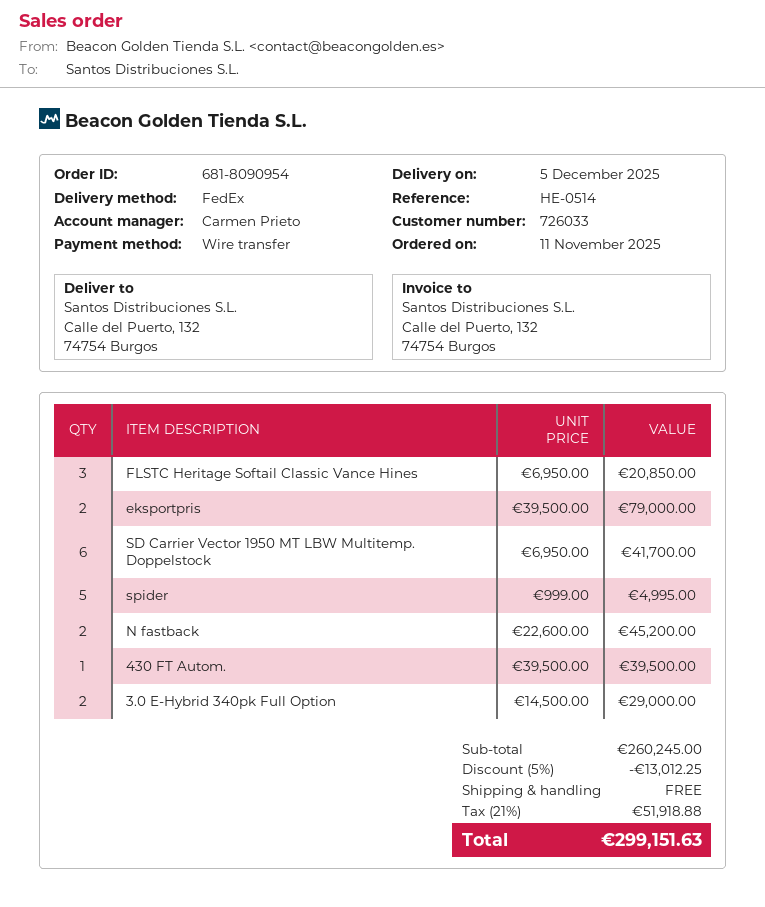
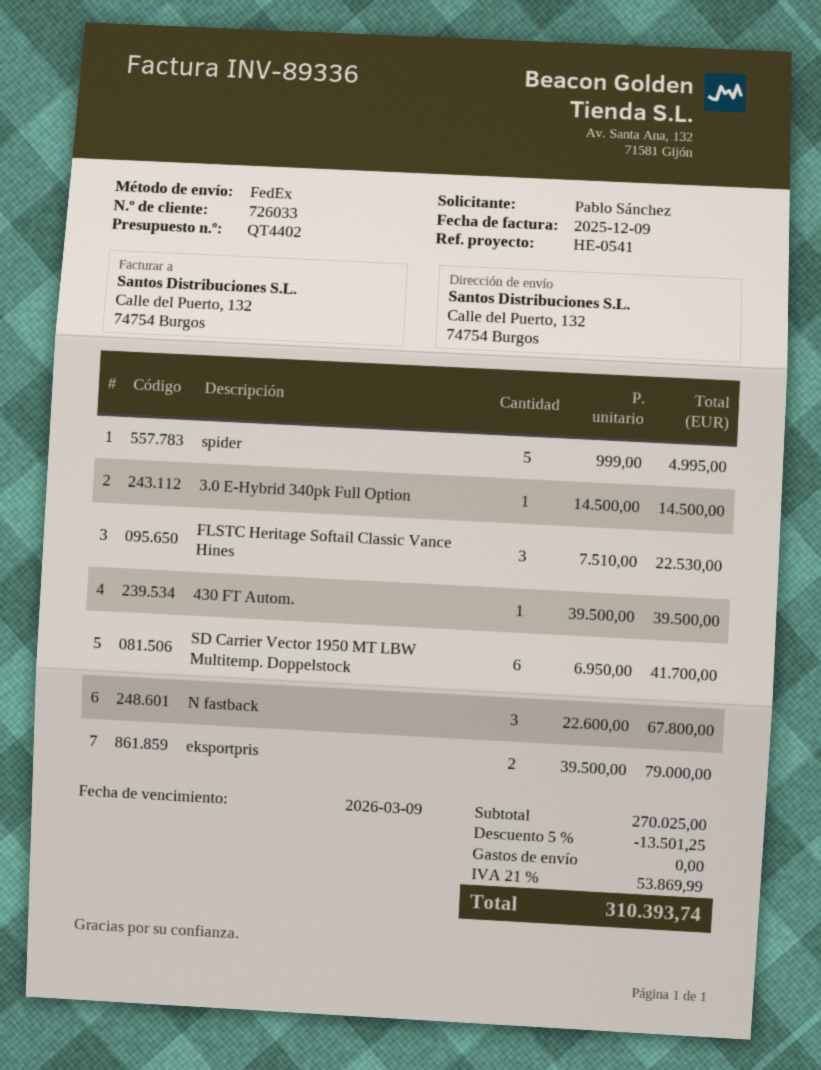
reference: HE-0514 -> HE-0541
FLSTC Heritage Softail Classic Vance Hines: 3 x 6950.00 = 20850.00 -> 3 x 7510.00 = 22530.00
N fastback: 2 x 22600.00 = 45200.00 -> 3 x 22600.00 = 67800.00
3.0 E-Hybrid 340pk Full Option: 2 x 14500.00 = 29000.00 -> 1 x 14500.00 = 14500.00
subtotal: 260245.00 -> 270025.00
discount: 5% = 13012.25 -> 5% = 13501.25
tax: 21% = 51918.88 -> 21% = 53869.99
total: 299151.63 -> 310393.74

